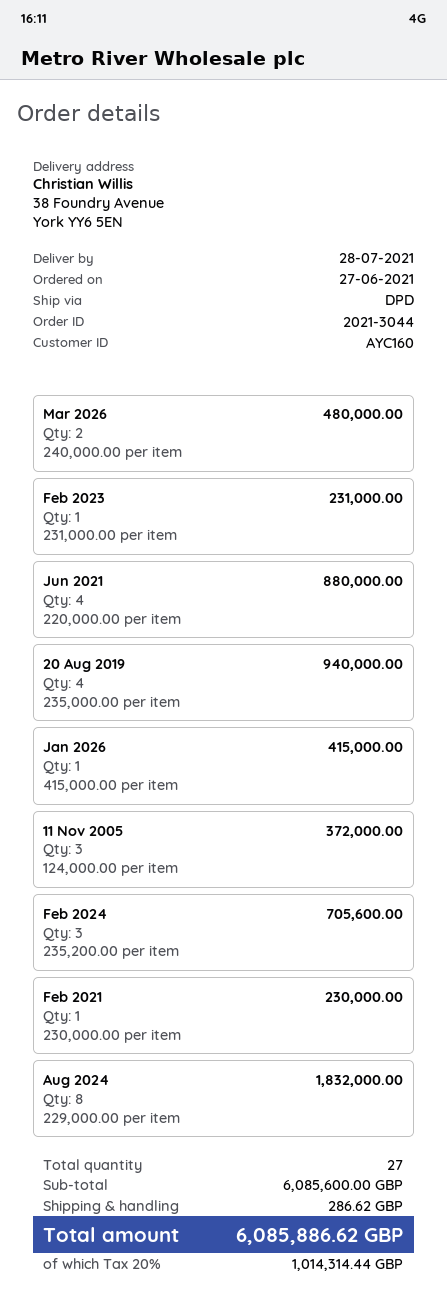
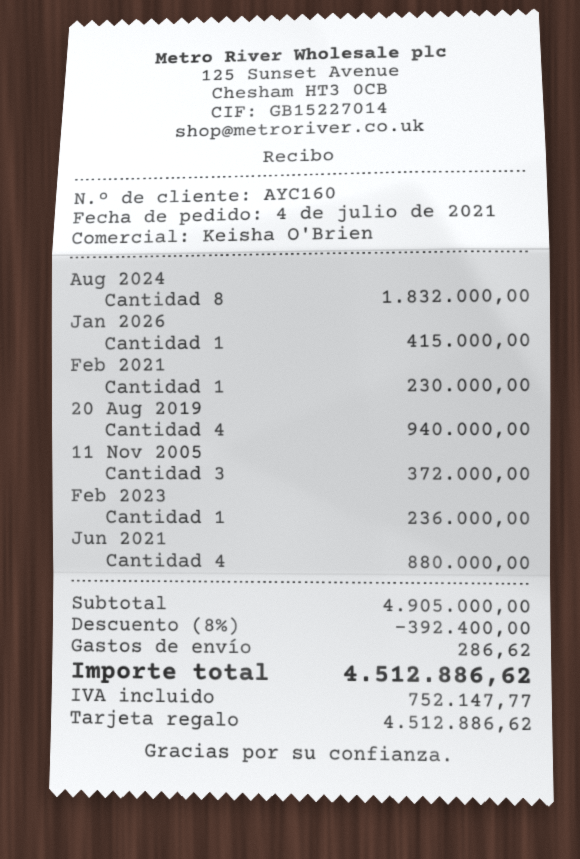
order date: 2021-06-27 -> 2021-07-04
Mar 2026: 2 for 480000.00 -> none
Feb 2023: 1 for 231000.00 -> 1 for 236000.00
Feb 2024: 3 for 705600.00 -> none
subtotal: 6085600.00 -> 4905000.00
discount: none -> 8% = 392400.00
tax: 1014314.44 -> 752147.77
total: 6085886.62 -> 4512886.62

